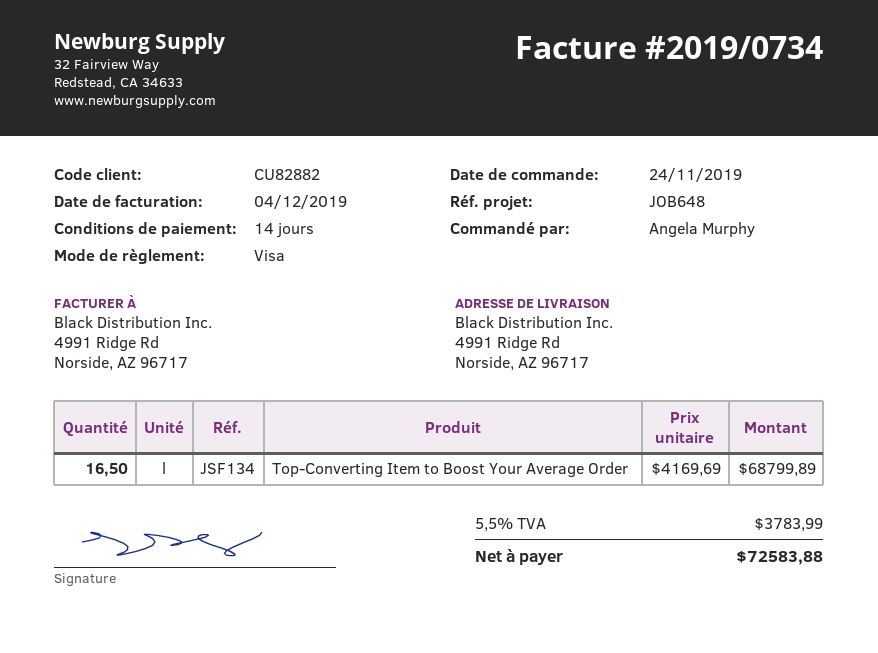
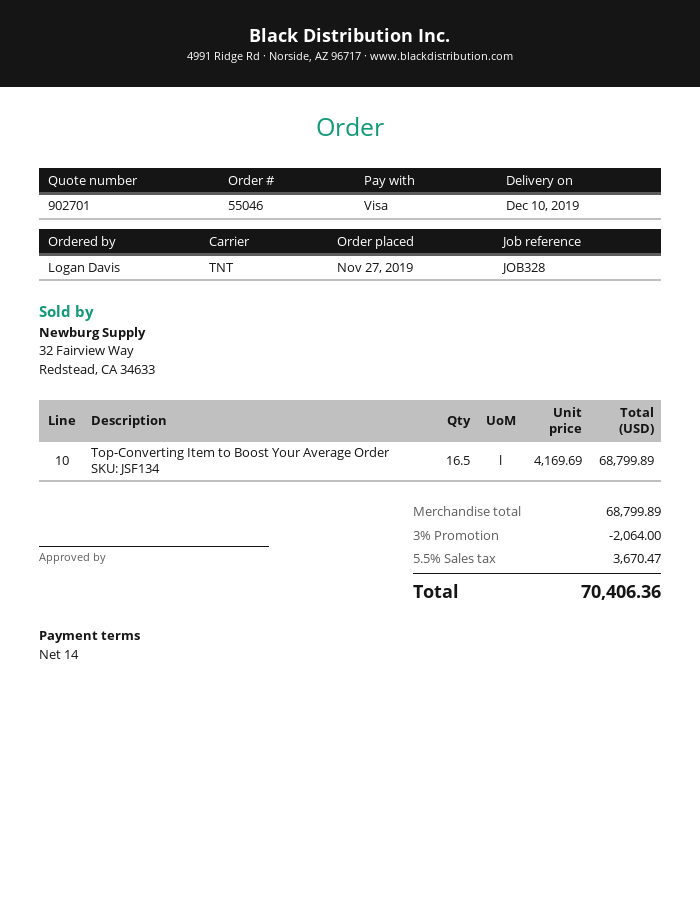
order date: 2019-11-24 -> 2019-11-27
reference: JOB648 -> JOB328
ordered by: Angela Murphy -> Logan Davis
discount: none -> 3% = 2064.00
tax: 5.5% = 3783.99 -> 5.5% = 3670.47
total: 72583.88 -> 70406.36

